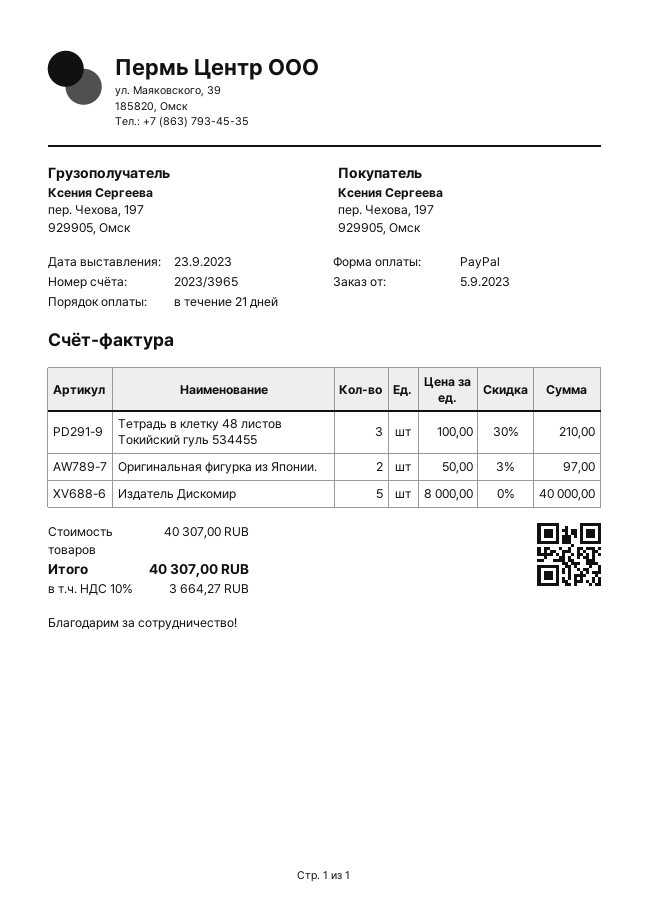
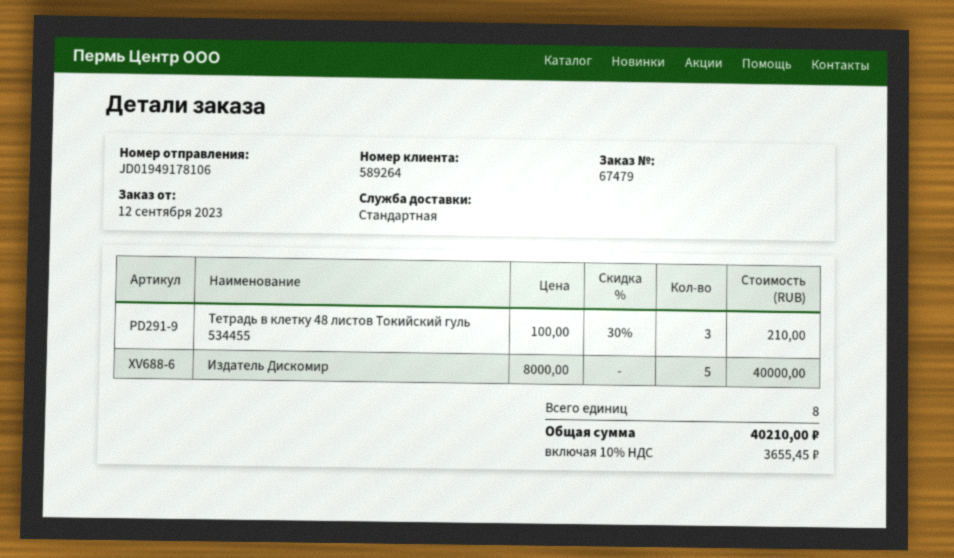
order date: 2023-09-05 -> 2023-09-12
Оригинальная фигурка из Японии.: 2 x 50.00 - 3% = 97.00 -> none
tax: 10% = 3664.27 -> 10% = 3655.45
total: 40307.00 -> 40210.00

